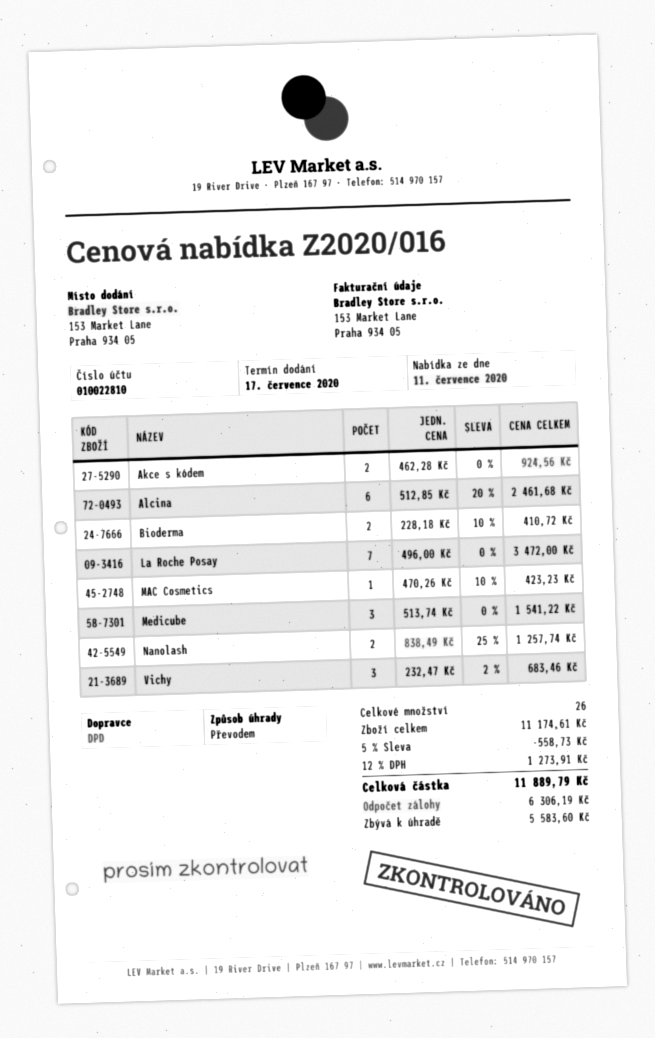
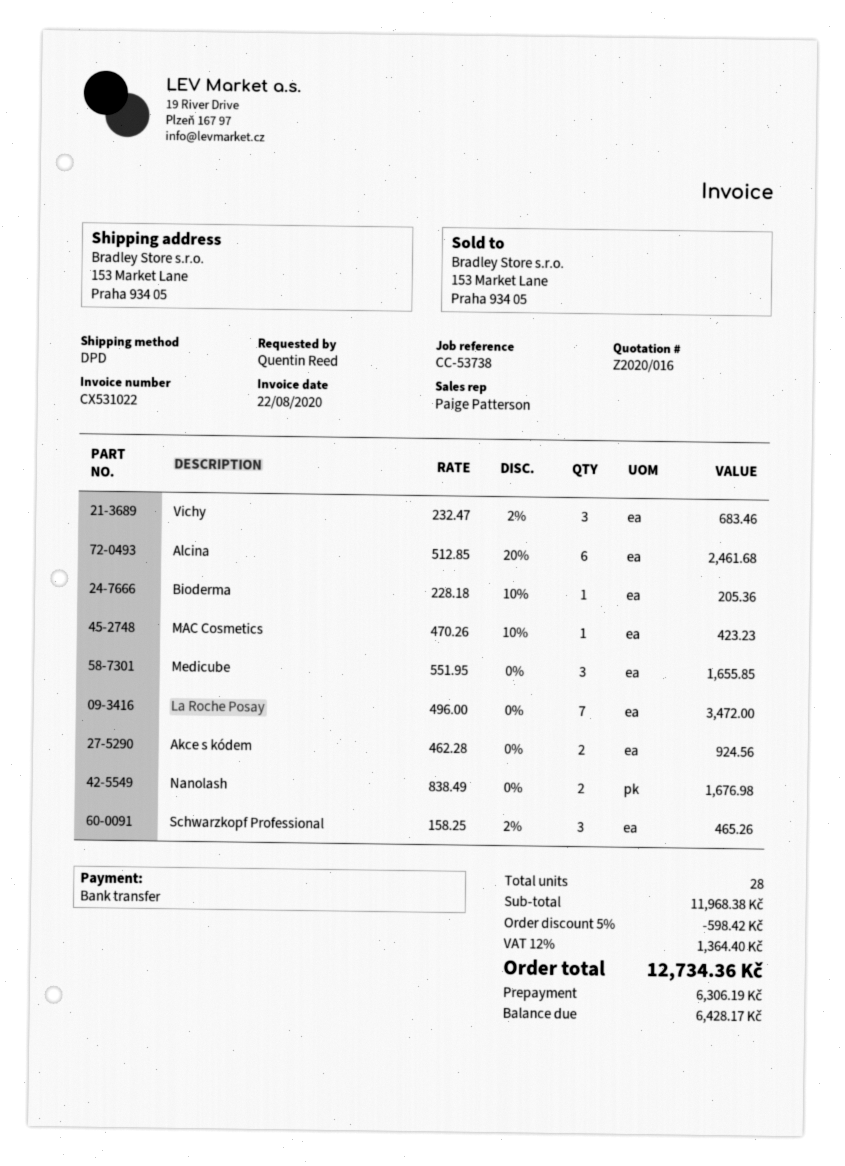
Bioderma: 2 x 228.18 - 10% = 410.72 -> 1 x 228.18 - 10% = 205.36
Medicube: 3 x 513.74 = 1541.22 -> 3 x 551.95 = 1655.85
Nanolash: 2 x 838.49 - 25% = 1257.74 -> 2 x 838.49 = 1676.98
Schwarzkopf Professional: none -> 3 x 158.25 - 2% = 465.26
total quantity: 26 -> 28
subtotal: 11174.61 -> 11968.38
discount: 5% = 558.73 -> 5% = 598.42
tax: 12% = 1273.91 -> 12% = 1364.40
total: 11889.79 -> 12734.36
balance: 5583.60 -> 6428.17

